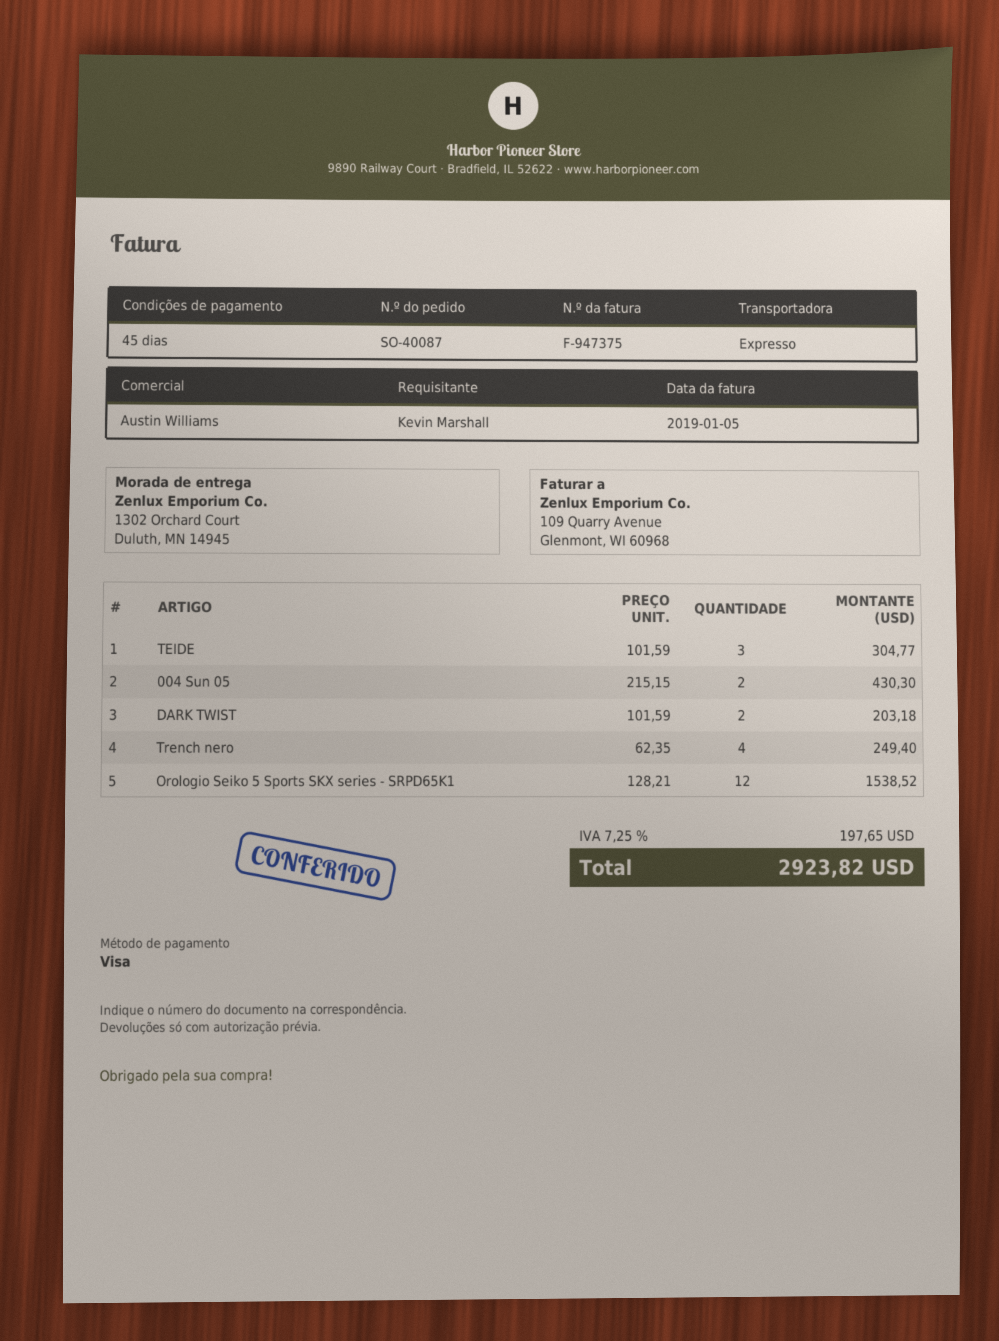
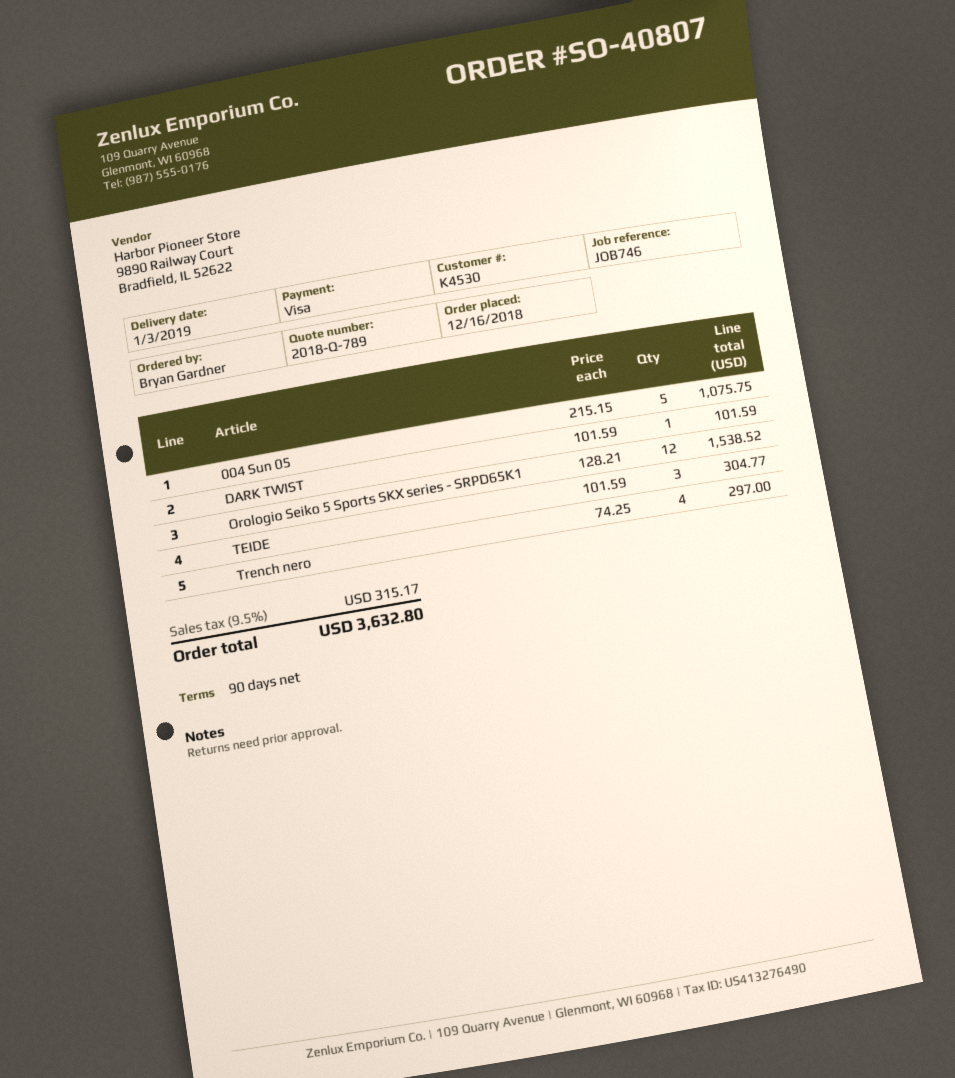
order number: SO-40087 -> SO-40807
payment terms: 45 days -> 90 days
ordered by: Kevin Marshall -> Bryan Gardner
004 Sun 05: 2 x 215.15 = 430.30 -> 5 x 215.15 = 1075.75
DARK TWIST: 2 x 101.59 = 203.18 -> 1 x 101.59 = 101.59
Trench nero: 4 x 62.35 = 249.40 -> 4 x 74.25 = 297.00
tax: 7.25% = 197.65 -> 9.5% = 315.17
total: 2923.82 -> 3632.80

